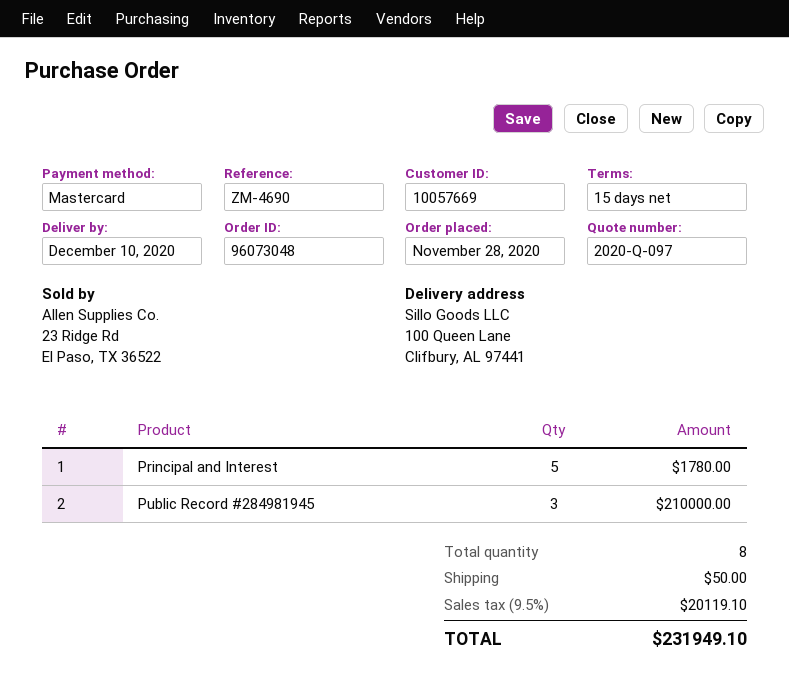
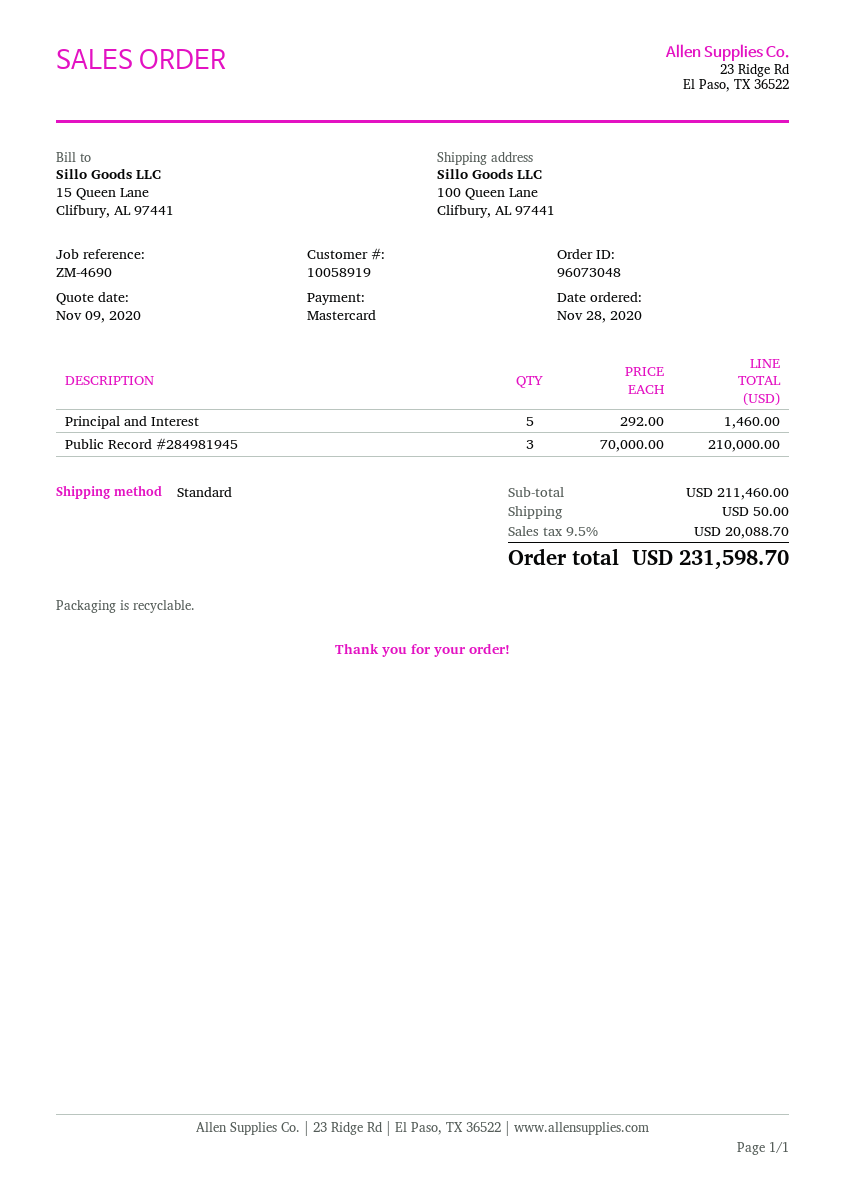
customer number: 10057669 -> 10058919
Principal and Interest: 5 for 1780.00 -> 5 for 1460.00
tax: 9.5% = 20119.10 -> 9.5% = 20088.70
total: 231949.10 -> 231598.70

